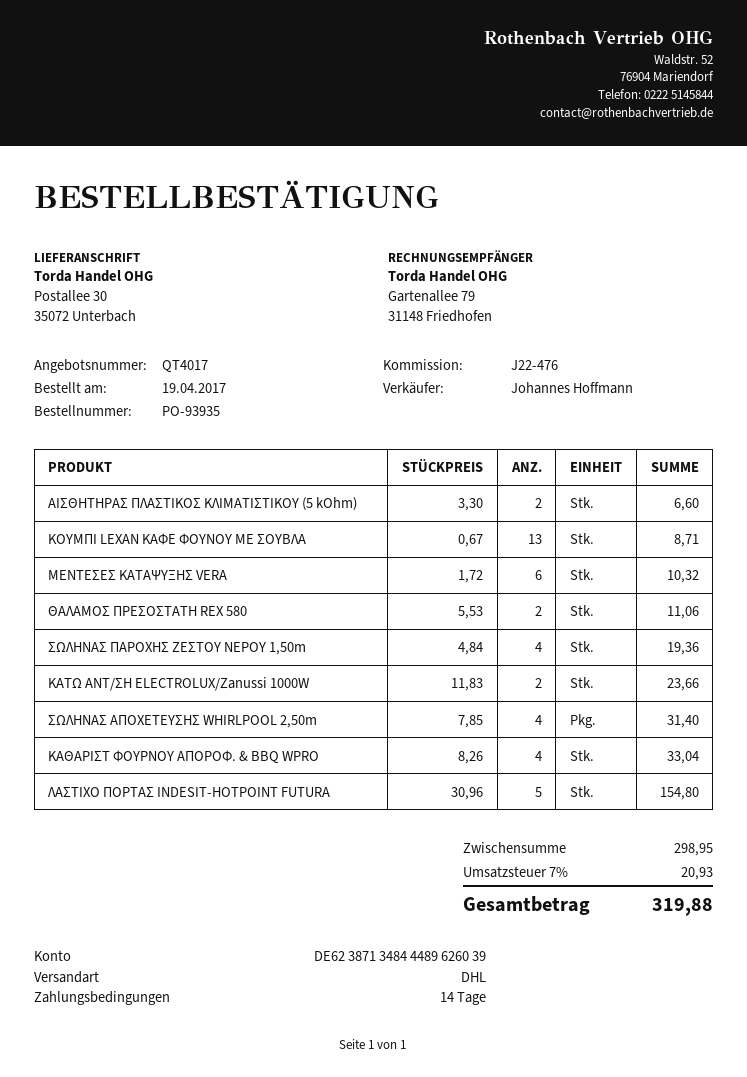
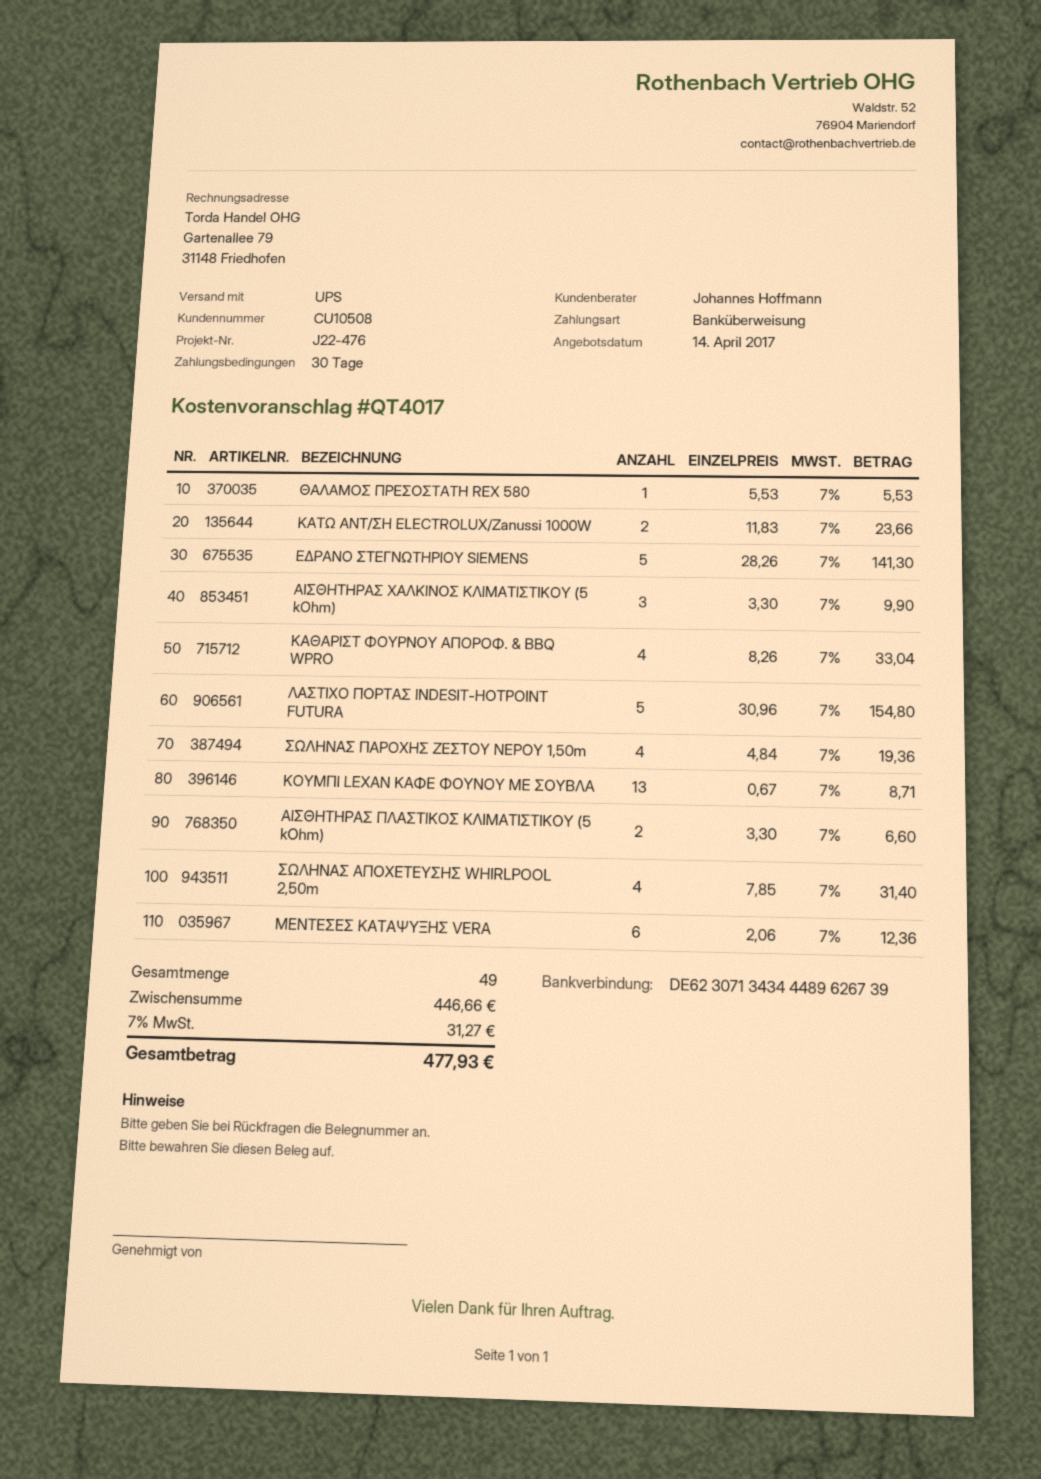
payment terms: 14 days -> 30 days
bank account: DE62387134844489626039 -> DE62307134344489626739
shipping method: DHL -> UPS
ΜΕΝΤΕΣΕΣ ΚΑΤΑΨΥΞΗΣ VERA: 6 x 1.72 = 10.32 -> 6 x 2.06 = 12.36
ΘΑΛΑΜΟΣ ΠΡΕΣΟΣΤΑΤΗ REX 580: 2 x 5.53 = 11.06 -> 1 x 5.53 = 5.53
ΕΔΡΑΝΟ ΣΤΕΓΝΩΤΗΡΙΟΥ SIEMENS: none -> 5 x 28.26 = 141.30
ΑΙΣΘΗΤΗΡΑΣ ΧΑΛΚΙΝΟΣ ΚΛΙΜΑΤΙΣΤΙΚΟΥ (5 kOhm): none -> 3 x 3.30 = 9.90
subtotal: 298.95 -> 446.66
tax: 7% = 20.93 -> 7% = 31.27
total: 319.88 -> 477.93

